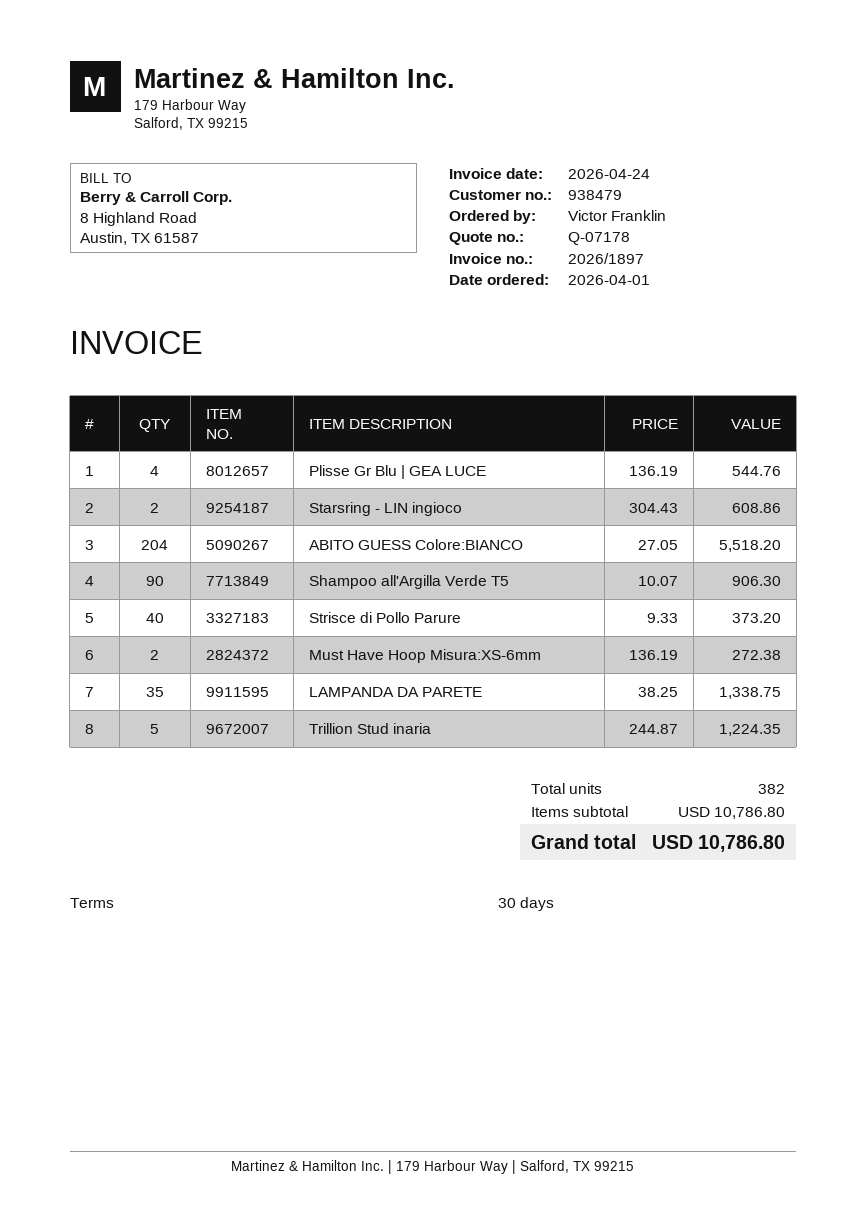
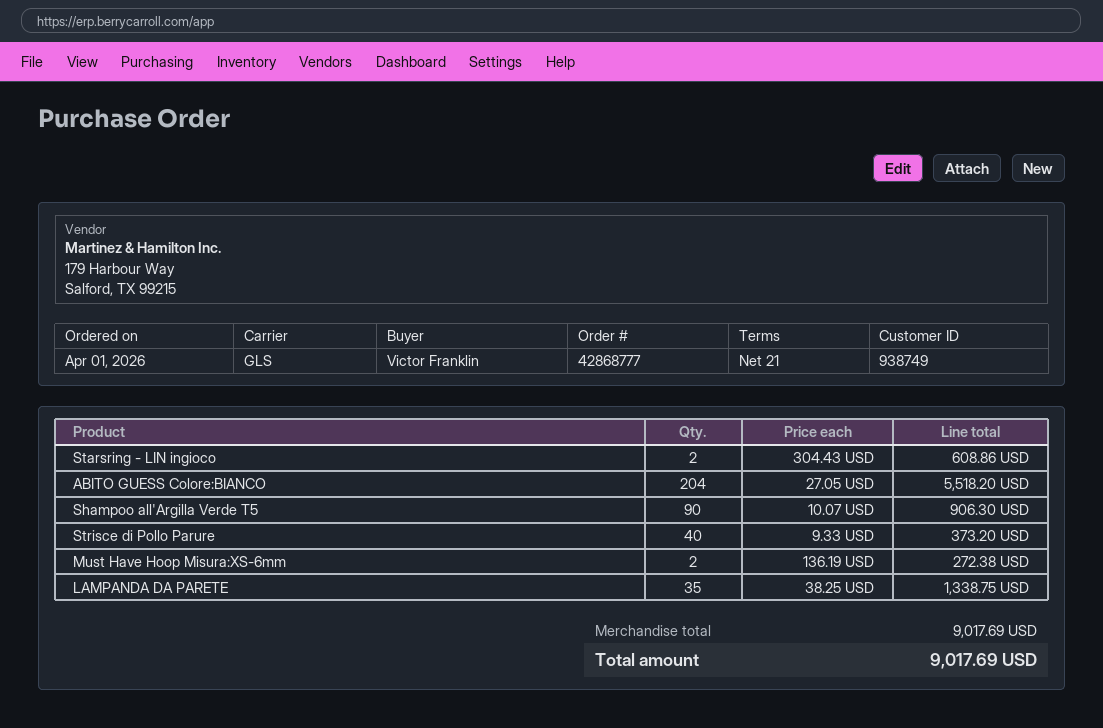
payment terms: 30 days -> 21 days
customer number: 938479 -> 938749
Plisse Gr Blu | GEA LUCE: 4 x 136.19 = 544.76 -> none
Trillion Stud inaria: 5 x 244.87 = 1224.35 -> none
subtotal: 10786.80 -> 9017.69
total: 10786.80 -> 9017.69

